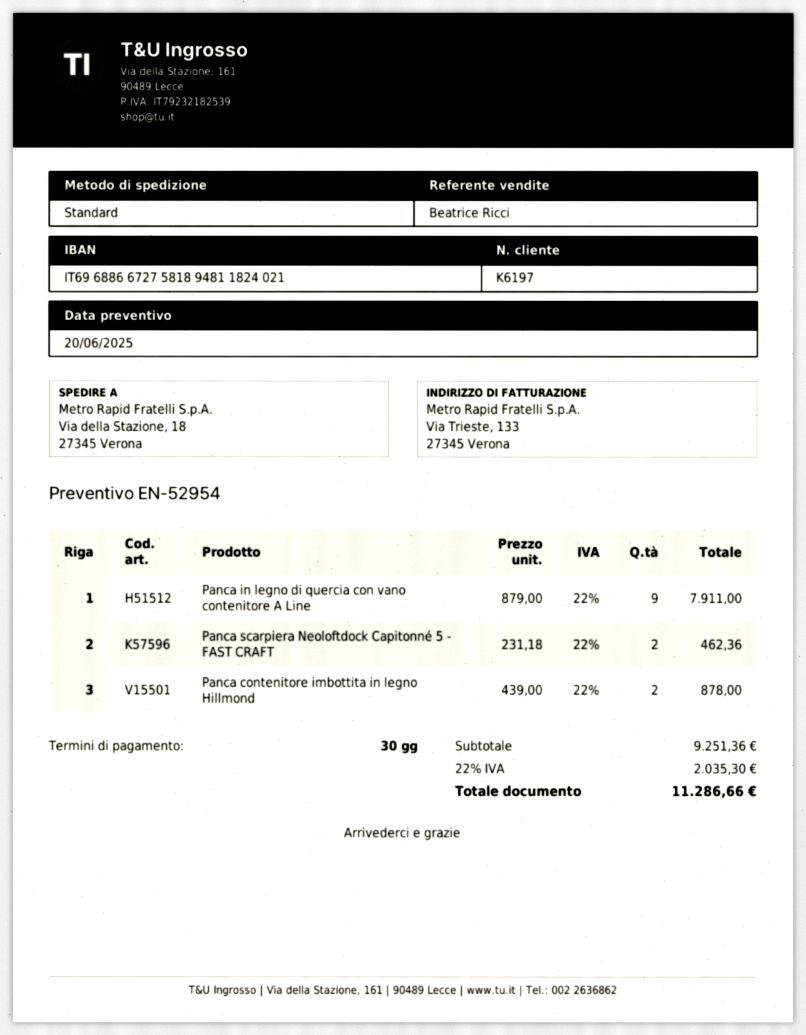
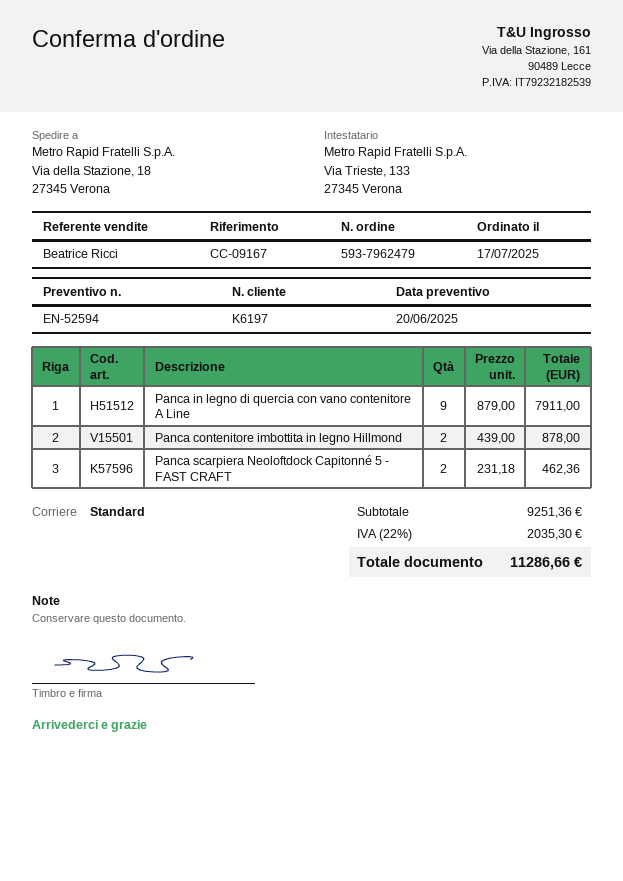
quote number: EN-52954 -> EN-52594

